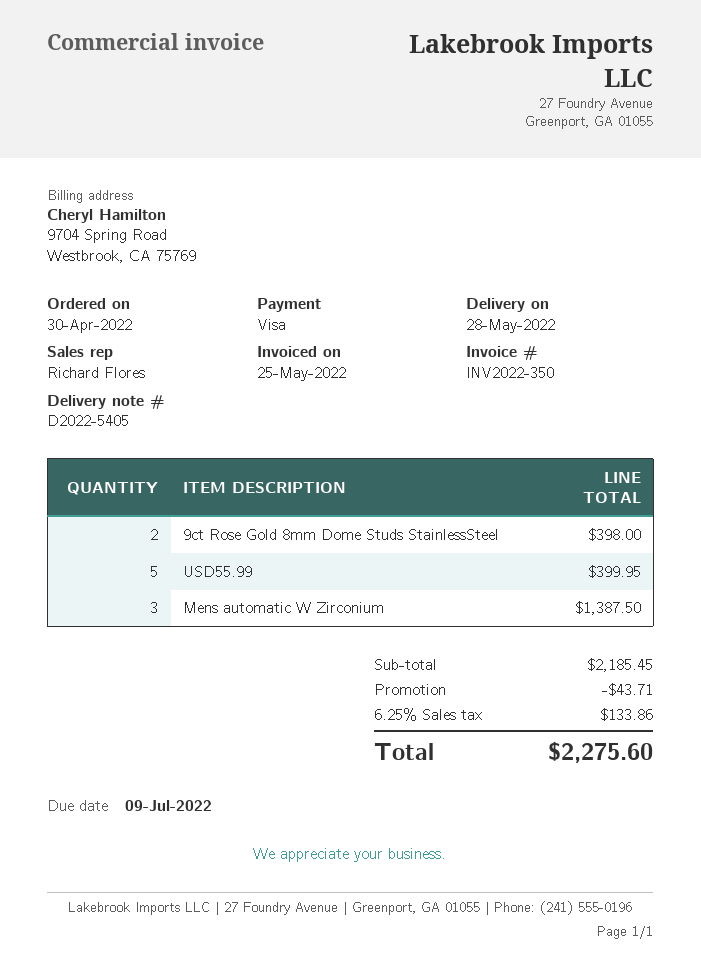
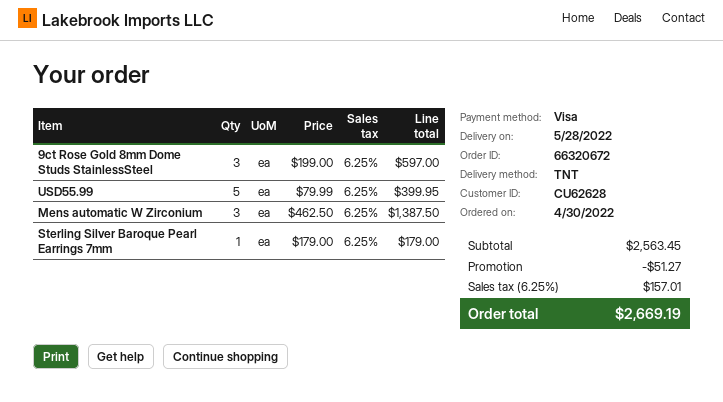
9ct Rose Gold 8mm Dome Studs StainlessSteel: 2 for 398.00 -> 3 for 597.00
Sterling Silver Baroque Pearl Earrings 7mm: none -> 1 for 179.00
subtotal: 2185.45 -> 2563.45
discount: 43.71 -> 51.27
tax: 6.25% = 133.86 -> 6.25% = 157.01
total: 2275.60 -> 2669.19

